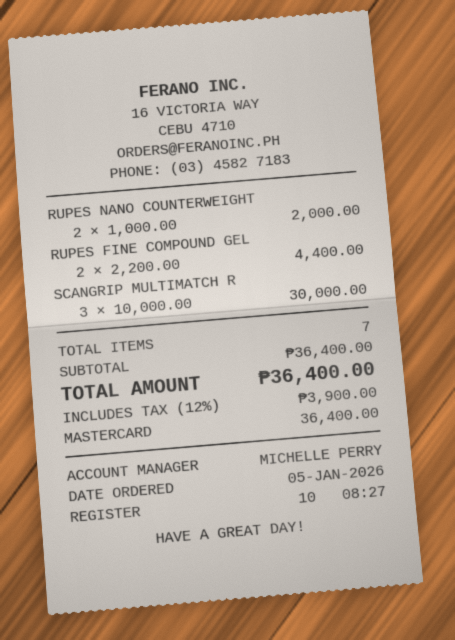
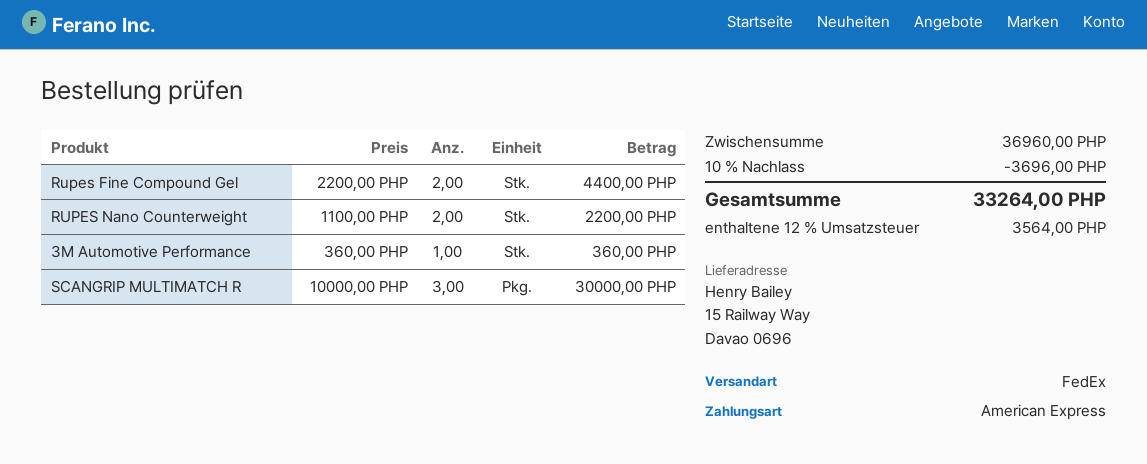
payment method: Mastercard -> American Express
RUPES NANO COUNTERWEIGHT: 2 x 1000.00 = 2000.00 -> 2 x 1100.00 = 2200.00
3M Automotive Performance: none -> 1 x 360.00 = 360.00
subtotal: 36400.00 -> 36960.00
discount: none -> 10% = 3696.00
tax: 12% = 3900.00 -> 12% = 3564.00
total: 36400.00 -> 33264.00

